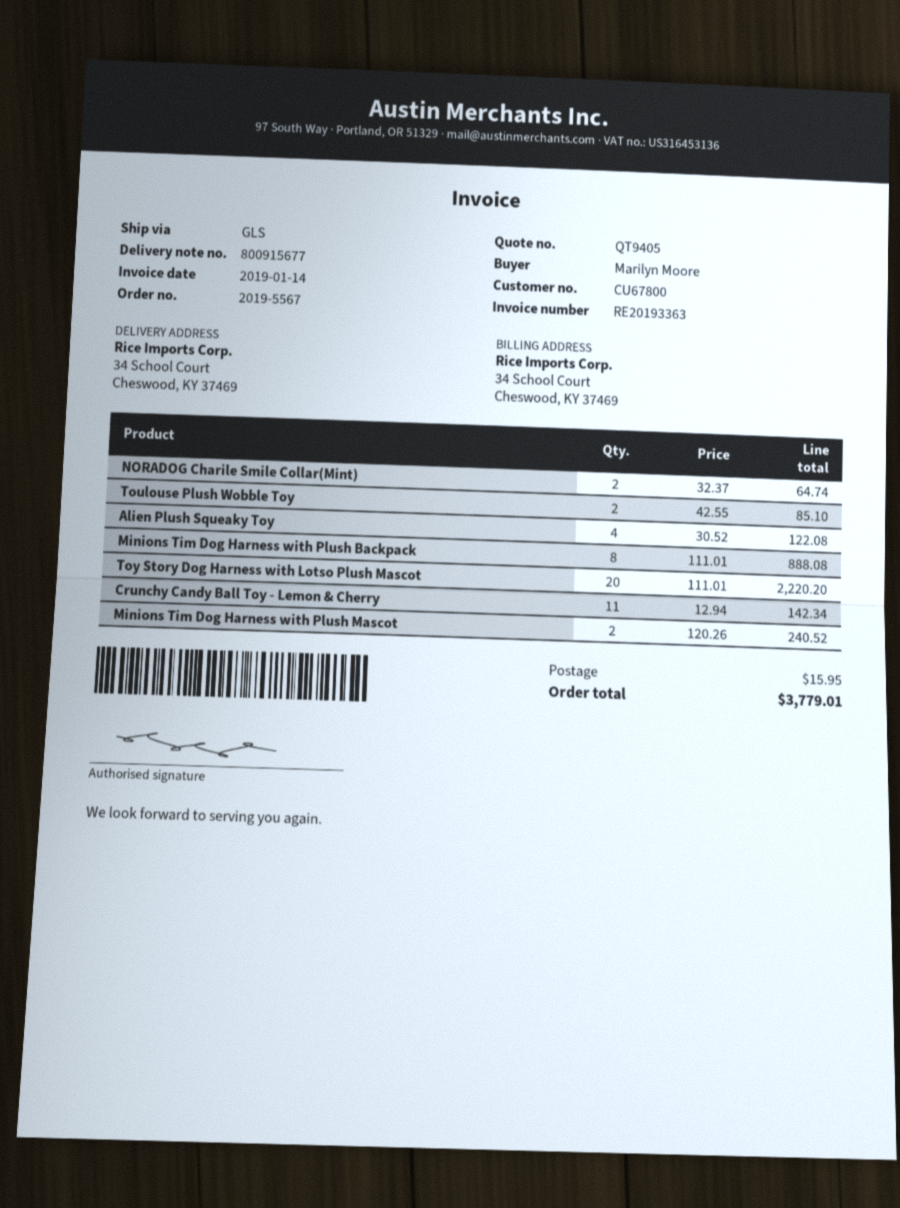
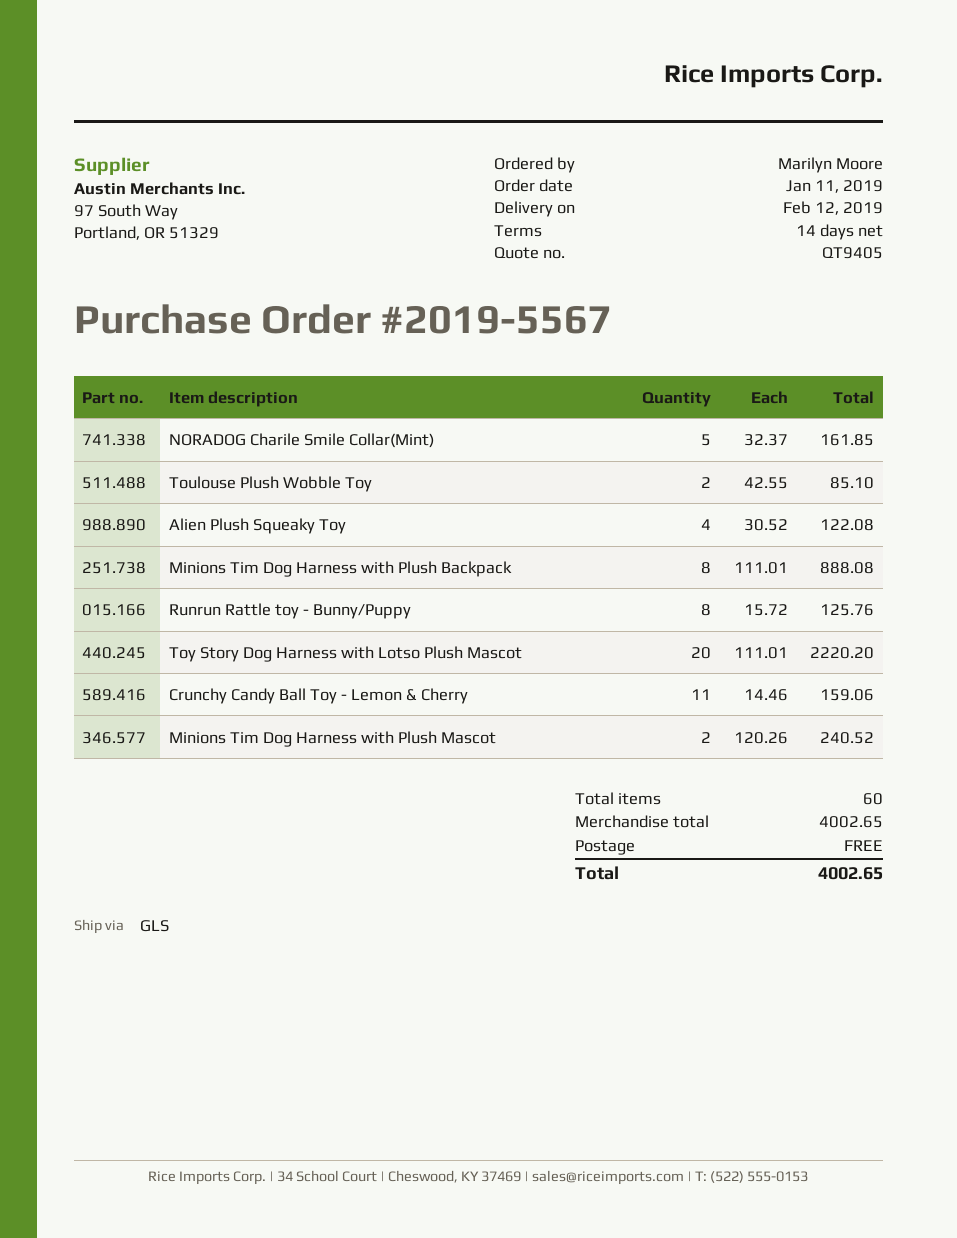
NORADOG Charile Smile Collar(Mint): 2 x 32.37 = 64.74 -> 5 x 32.37 = 161.85
Crunchy Candy Ball Toy - Lemon & Cherry: 11 x 12.94 = 142.34 -> 11 x 14.46 = 159.06
Runrun Rattle toy - Bunny/Puppy: none -> 8 x 15.72 = 125.76
shipping: 15.95 -> 0.00
total: 3779.01 -> 4002.65

